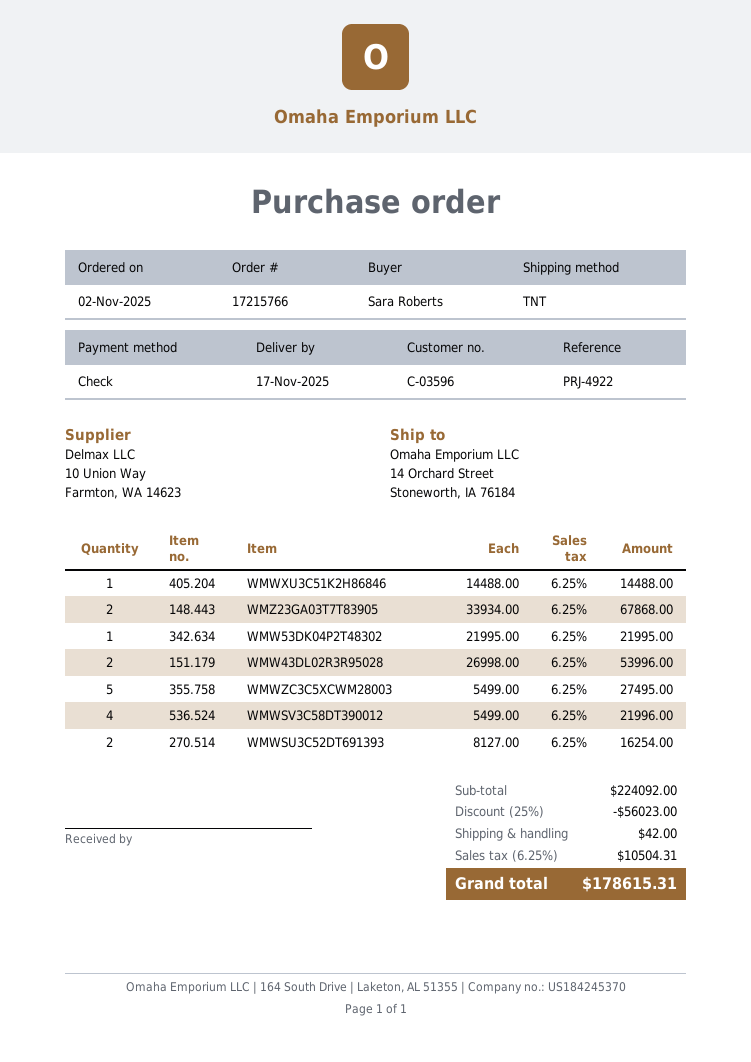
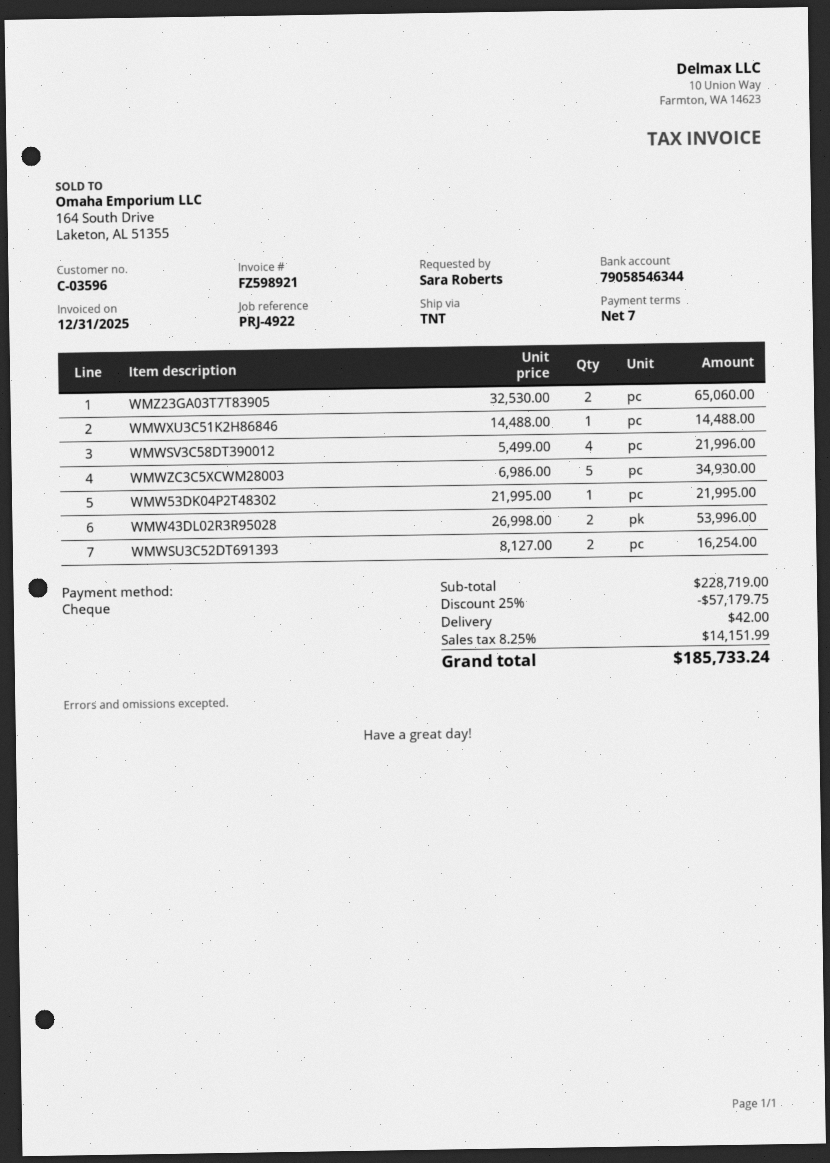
WMZ23GA03T7T83905: 2 x 33934.00 = 67868.00 -> 2 x 32530.00 = 65060.00
WMWZC3C5XCWM28003: 5 x 5499.00 = 27495.00 -> 5 x 6986.00 = 34930.00
subtotal: 224092.00 -> 228719.00
discount: 25% = 56023.00 -> 25% = 57179.75
tax: 6.25% = 10504.31 -> 8.25% = 14151.99
total: 178615.31 -> 185733.24

